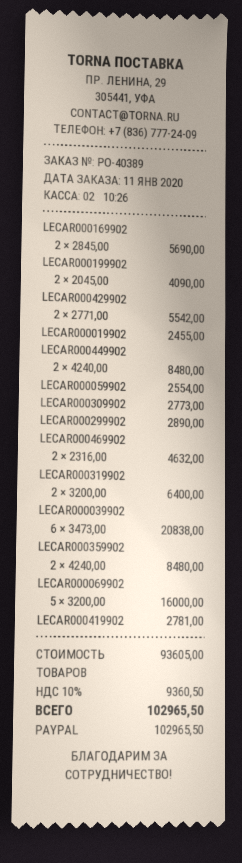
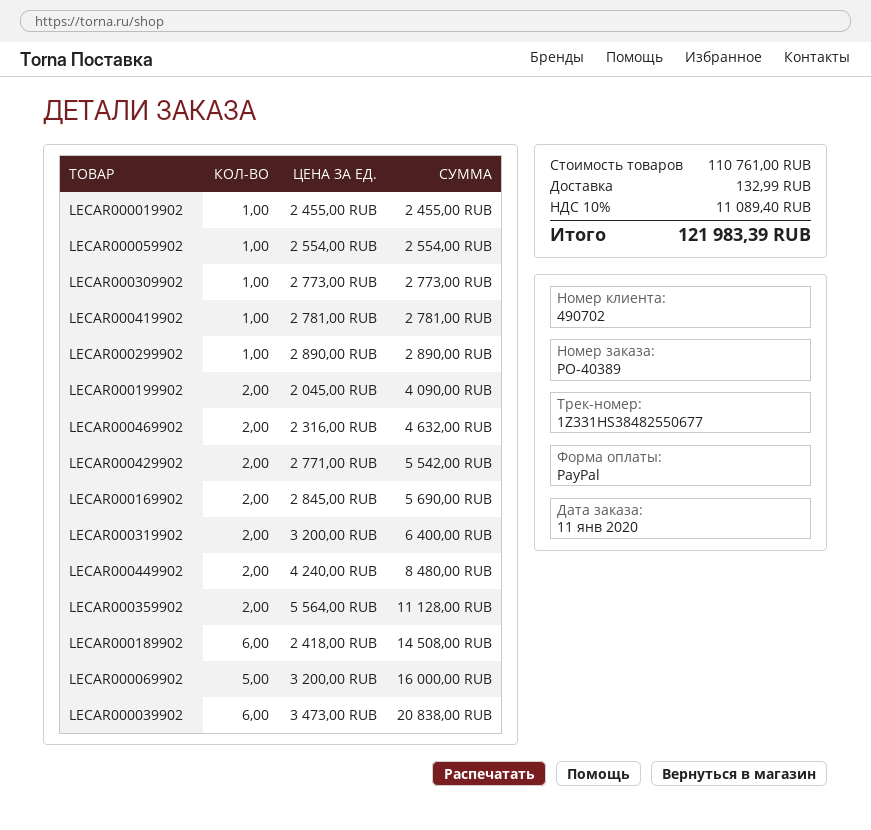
LECAR000359902: 2 x 4240.00 = 8480.00 -> 2 x 5564.00 = 11128.00
LECAR000189902: none -> 6 x 2418.00 = 14508.00
subtotal: 93605.00 -> 110761.00
shipping: none -> 132.99
tax: 10% = 9360.50 -> 10% = 11089.40
total: 102965.50 -> 121983.39

